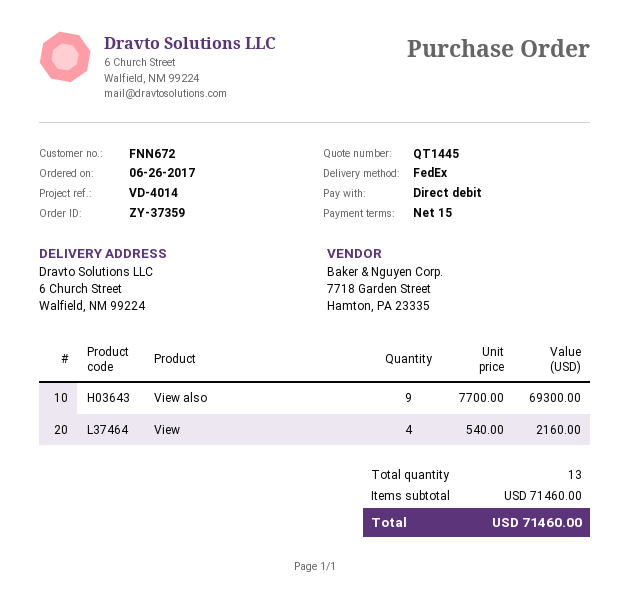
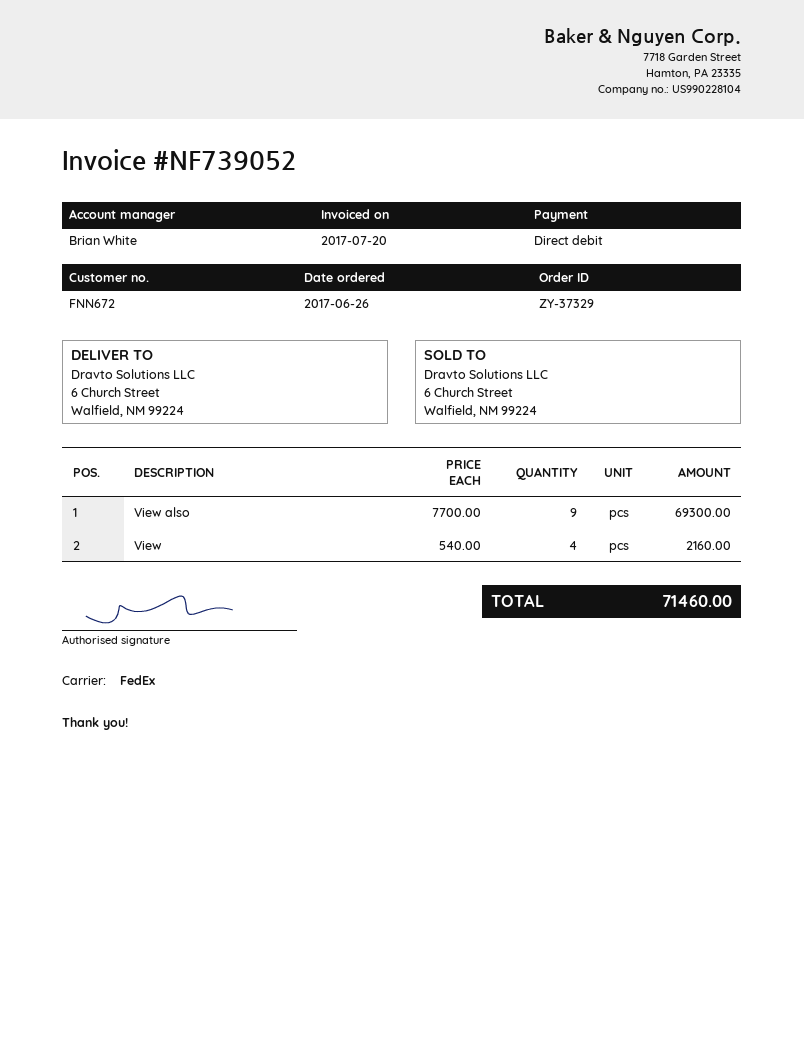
order number: ZY-37359 -> ZY-37329

